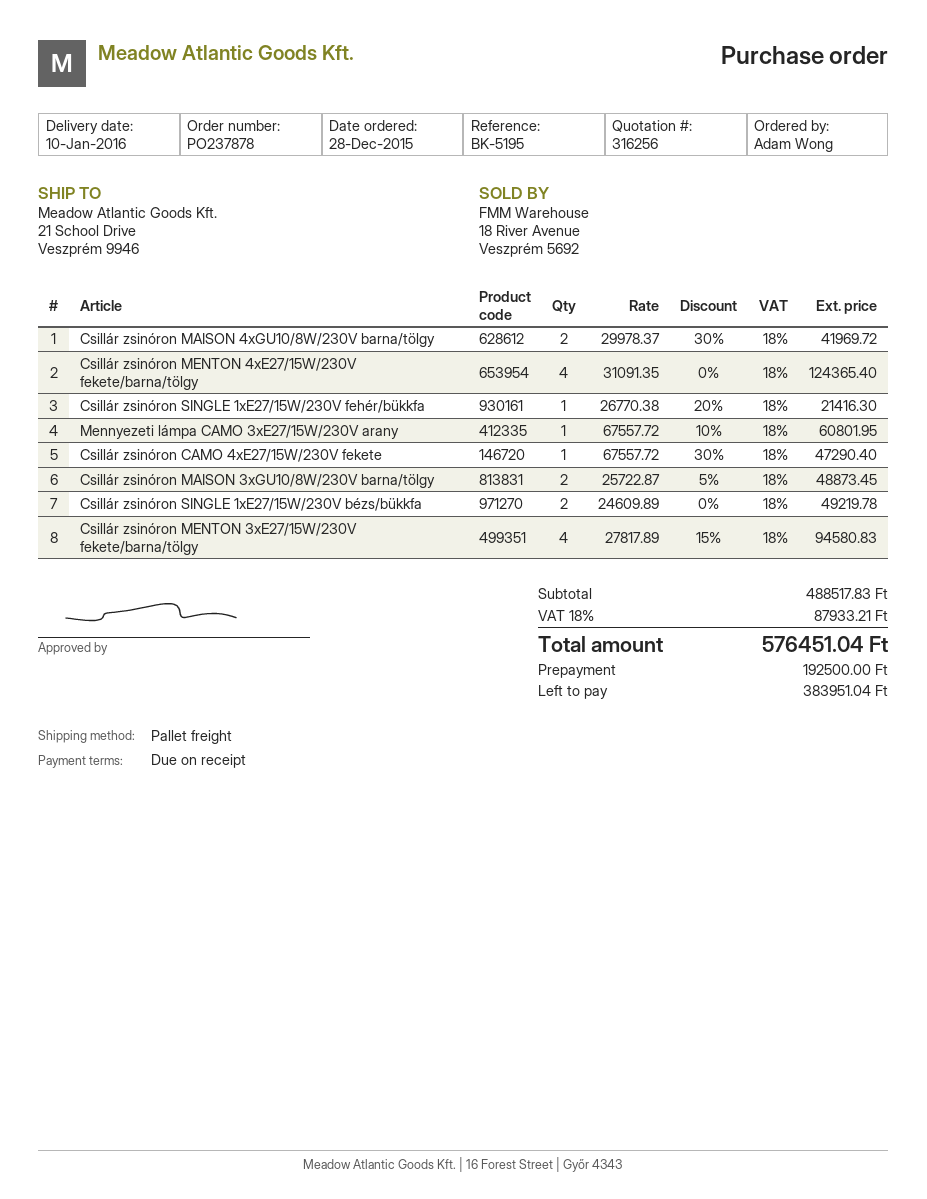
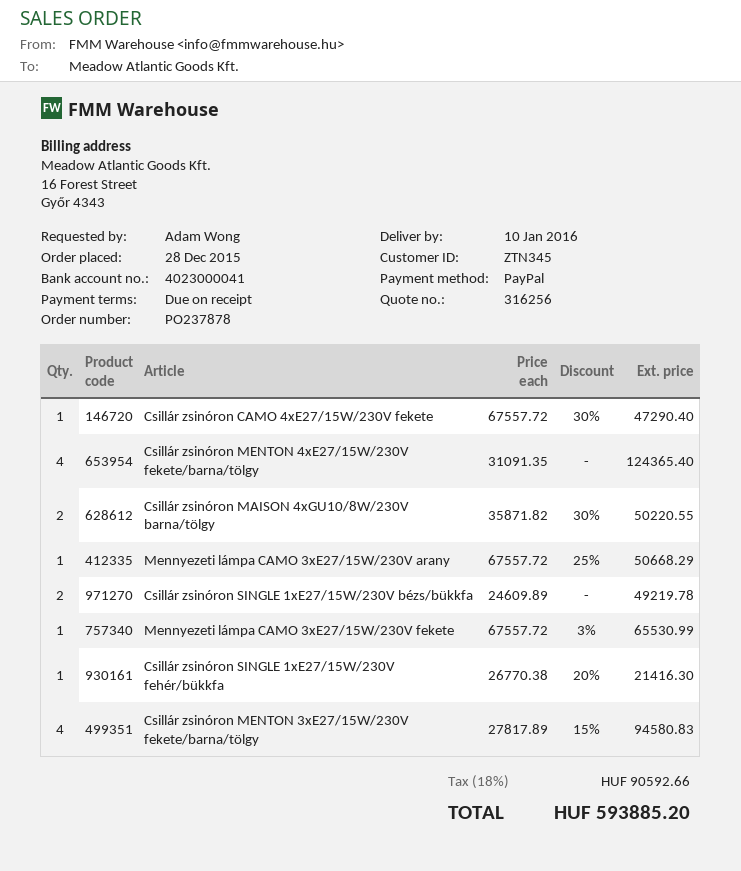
Csillár zsinóron MAISON 4xGU10/8W/230V barna/tölgy: 2 x 29978.37 - 30% = 41969.72 -> 2 x 35871.82 - 30% = 50220.55
Mennyezeti lámpa CAMO 3xE27/15W/230V arany: 1 x 67557.72 - 10% = 60801.95 -> 1 x 67557.72 - 25% = 50668.29
Csillár zsinóron MAISON 3xGU10/8W/230V barna/tölgy: 2 x 25722.87 - 5% = 48873.45 -> none
Mennyezeti lámpa CAMO 3xE27/15W/230V fekete: none -> 1 x 67557.72 - 3% = 65530.99
tax: 18% = 87933.21 -> 18% = 90592.66
total: 576451.04 -> 593885.20

